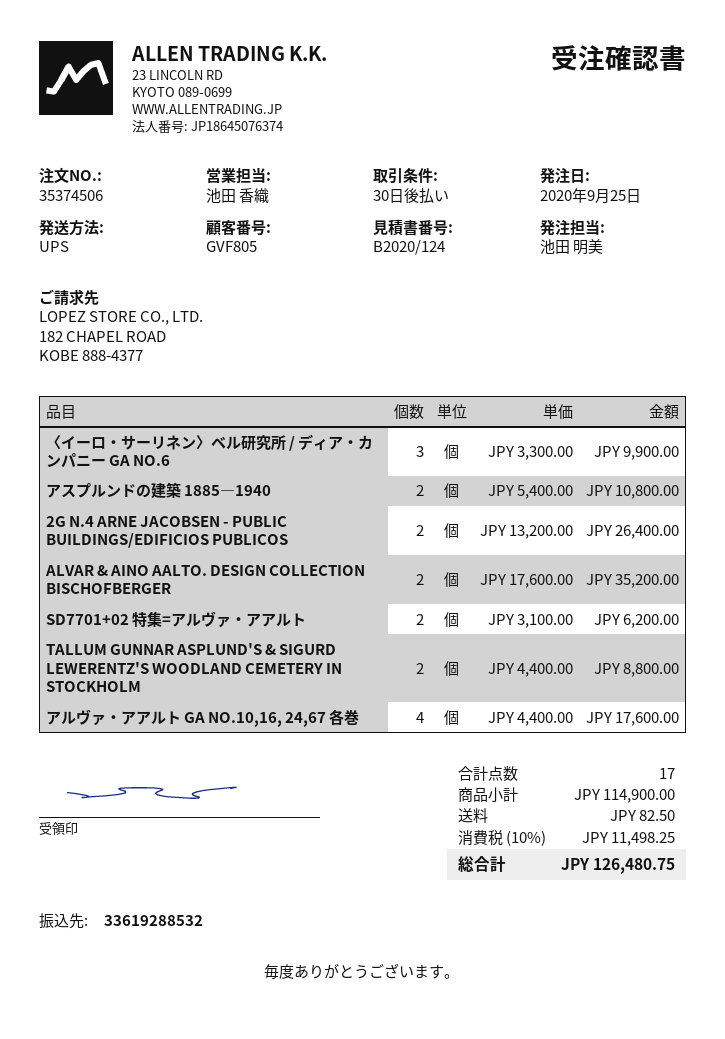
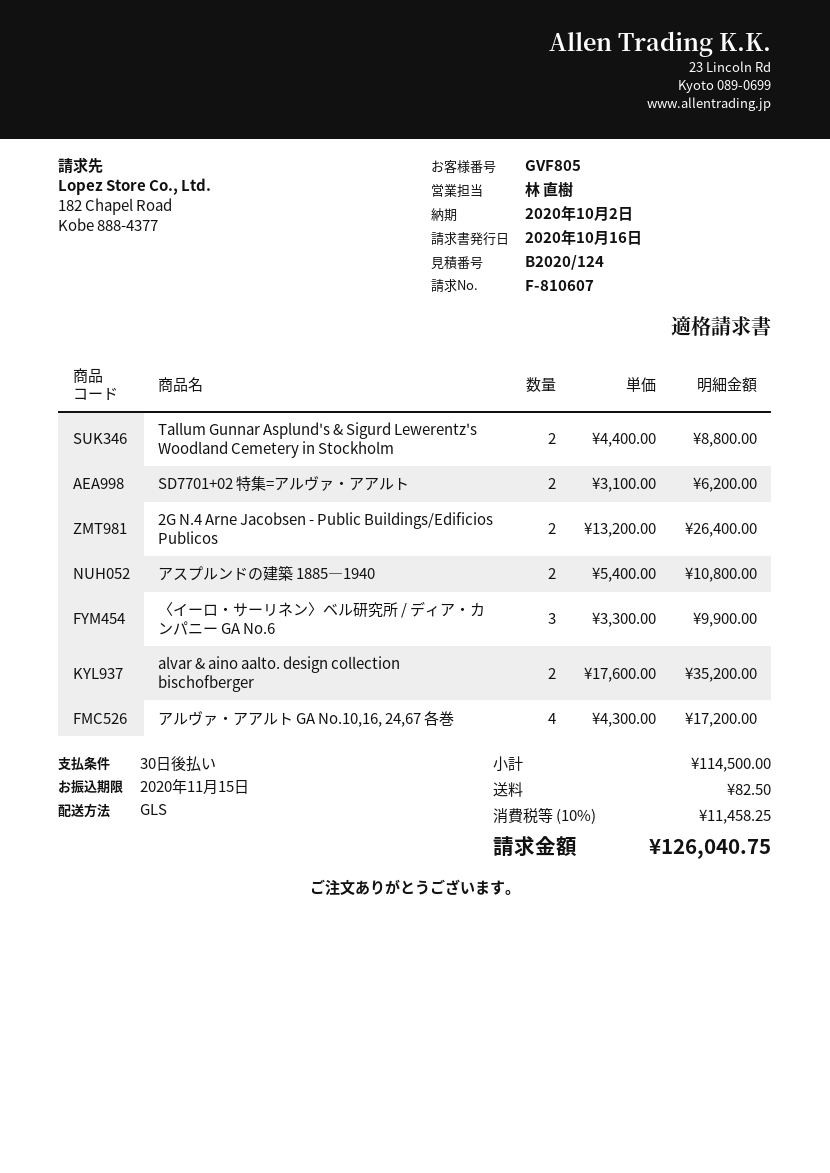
sales rep: 池田 香織 -> 林 直樹
shipping method: UPS -> GLS
アルヴァ・アアルト GA NO.10,16, 24,67 各巻: 4 x 4400.00 = 17600.00 -> 4 x 4300.00 = 17200.00
subtotal: 114900.00 -> 114500.00
tax: 10% = 11498.25 -> 10% = 11458.25
total: 126480.75 -> 126040.75

